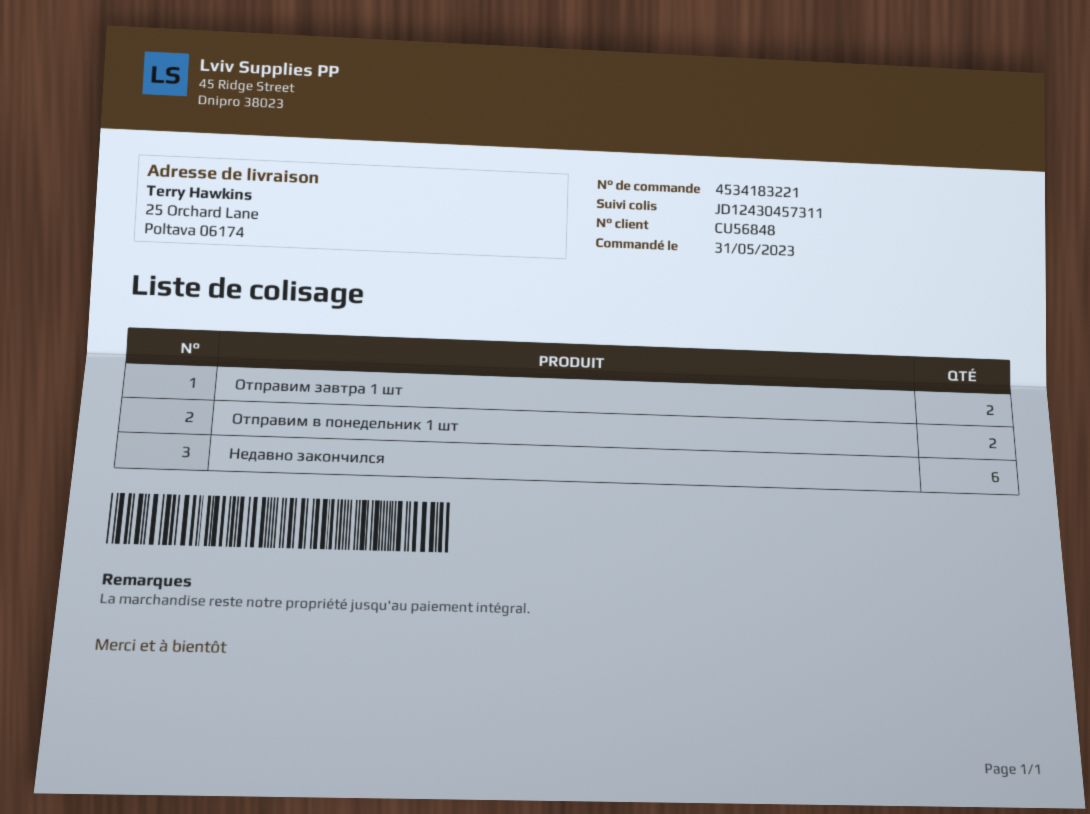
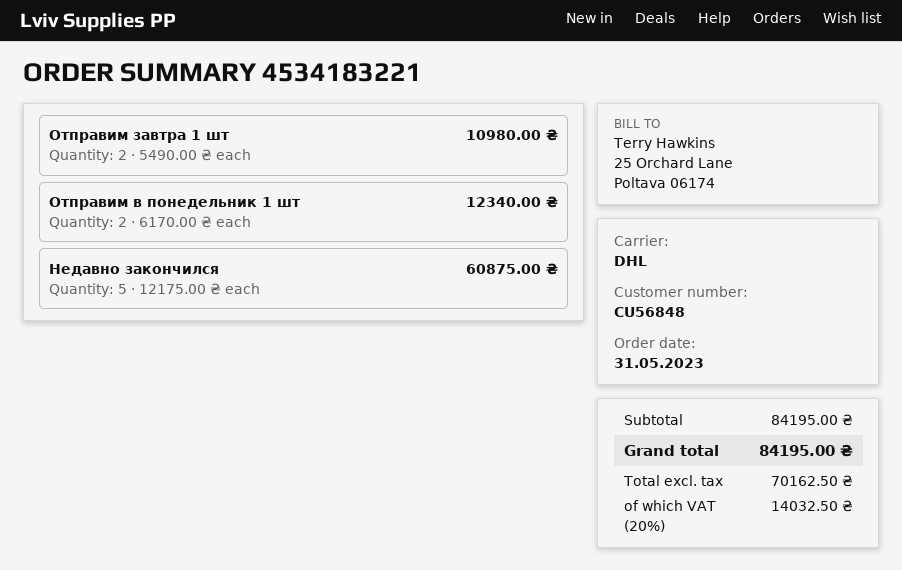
Недавно закончился: 6 -> 5

